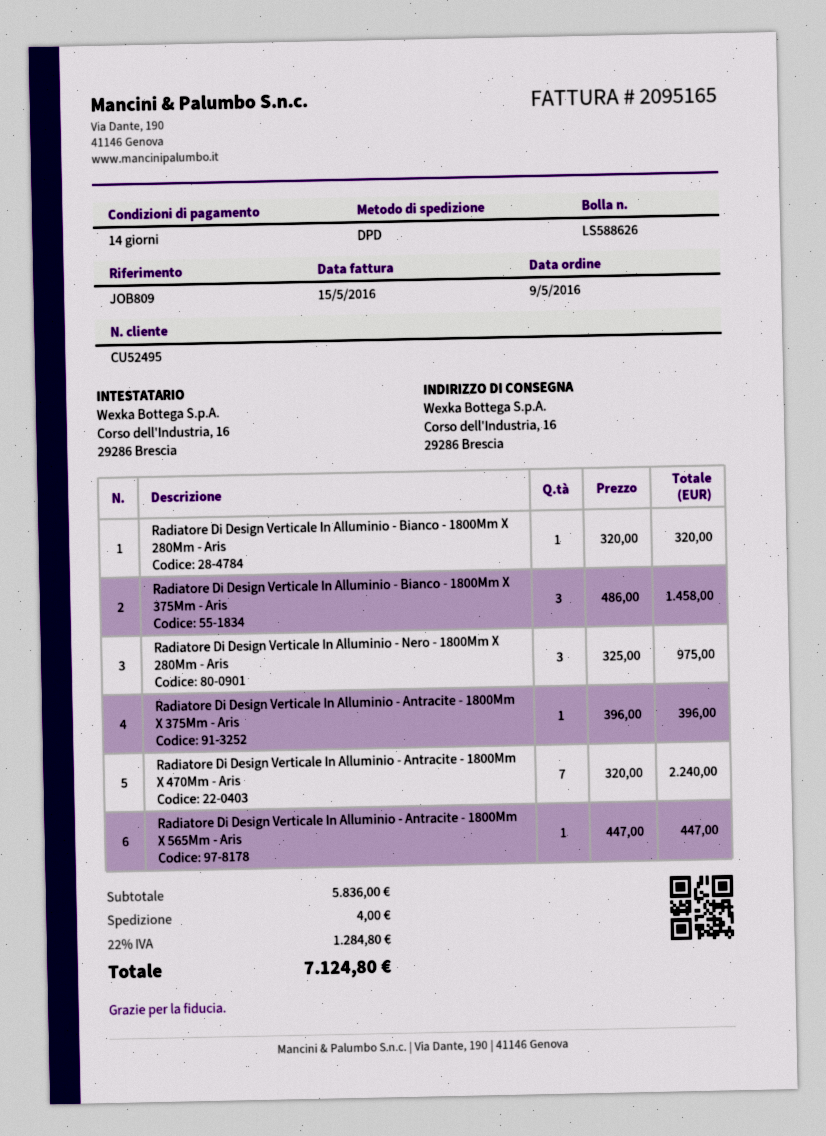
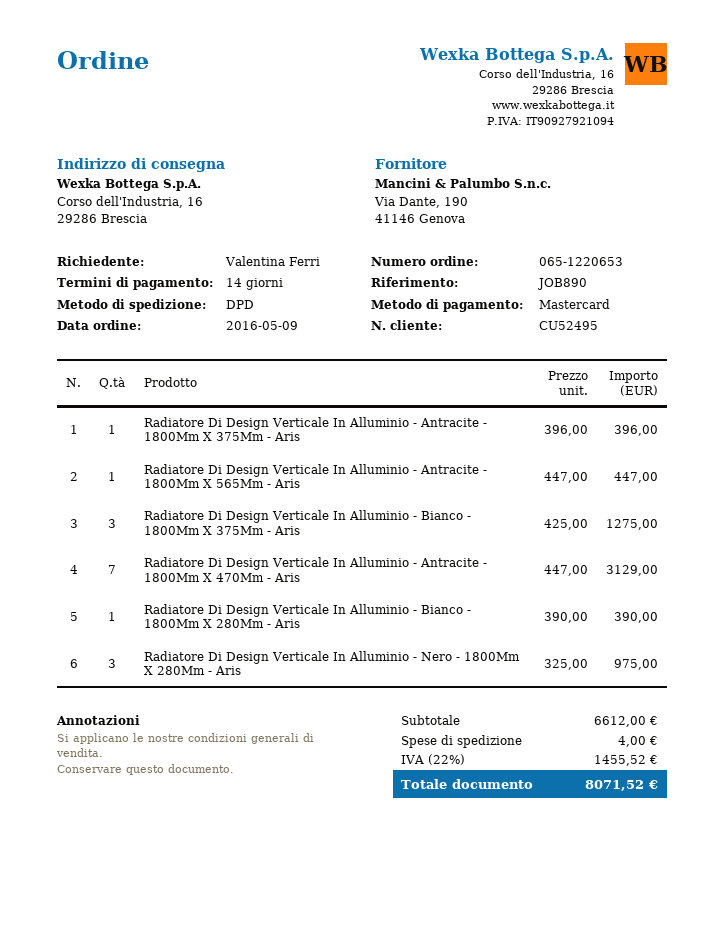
reference: JOB809 -> JOB890
Radiatore Di Design Verticale In Alluminio - Bianco - 1800Mm X 280Mm - Aris: 1 x 320.00 = 320.00 -> 1 x 390.00 = 390.00
Radiatore Di Design Verticale In Alluminio - Bianco - 1800Mm X 375Mm - Aris: 3 x 486.00 = 1458.00 -> 3 x 425.00 = 1275.00
Radiatore Di Design Verticale In Alluminio - Antracite - 1800Mm X 470Mm - Aris: 7 x 320.00 = 2240.00 -> 7 x 447.00 = 3129.00
subtotal: 5836.00 -> 6612.00
tax: 22% = 1284.80 -> 22% = 1455.52
total: 7124.80 -> 8071.52

